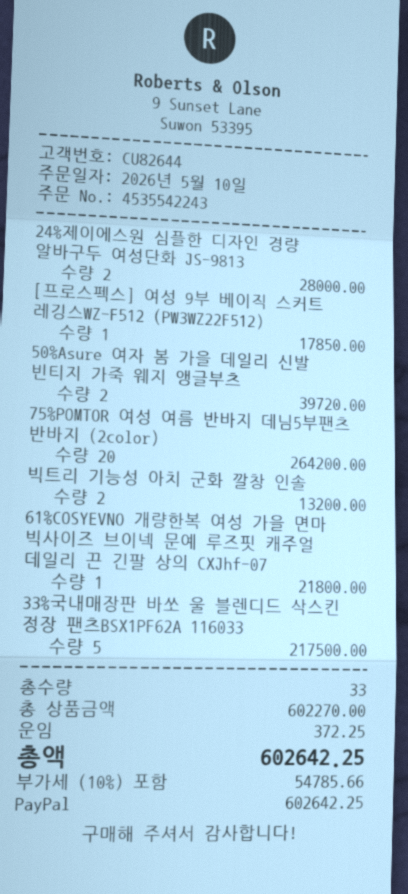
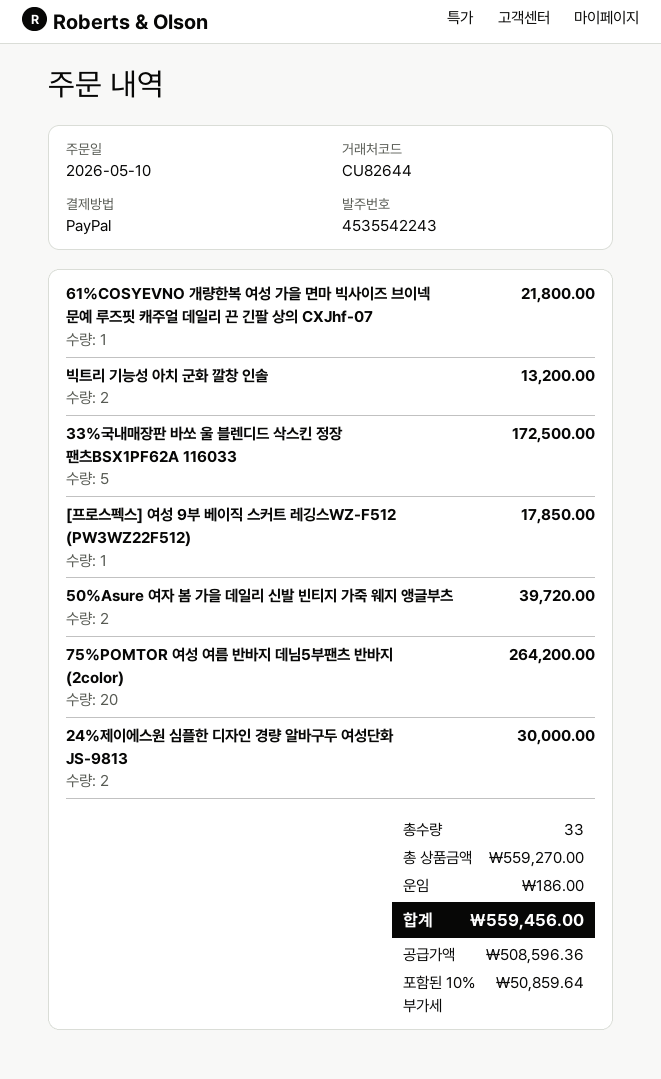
24%제이에스원 심플한 디자인 경량 알바구두 여성단화 JS-9813: 2 for 28000.00 -> 2 for 30000.00
33%국내매장판 바쏘 울 블렌디드 삭스킨 정장 팬츠BSX1PF62A 116033: 5 for 217500.00 -> 5 for 172500.00
subtotal: 602270.00 -> 559270.00
shipping: 372.25 -> 186.00
tax: 10% = 54785.66 -> 10% = 50859.64
total: 602642.25 -> 559456.00

